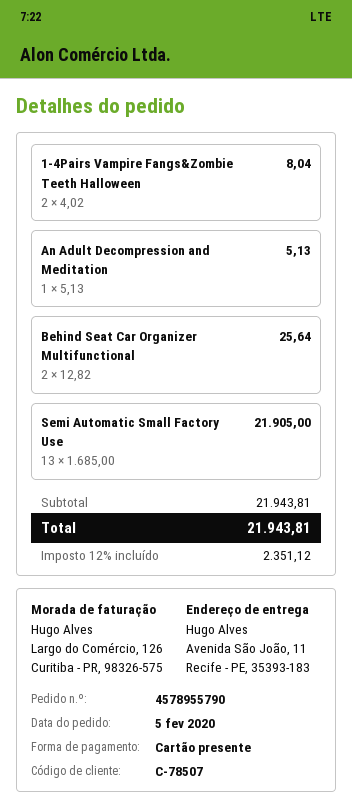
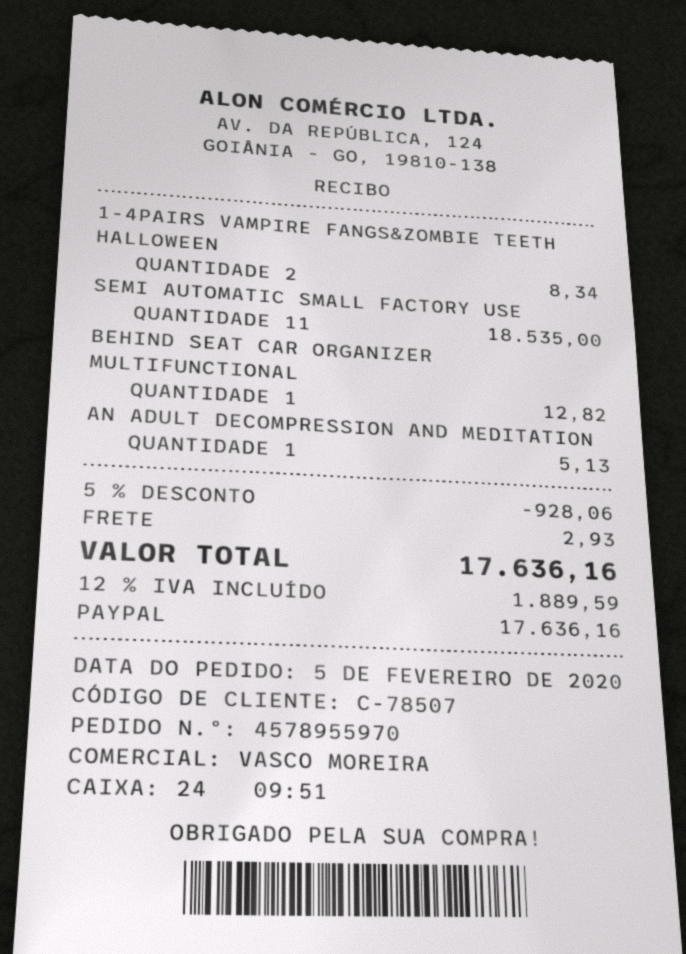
order number: 4578955790 -> 4578955970
payment method: gift card -> PayPal
1-4Pairs Vampire Fangs&Zombie Teeth Halloween: 2 for 8.04 -> 2 for 8.34
Behind Seat Car Organizer Multifunctional: 2 for 25.64 -> 1 for 12.82
Semi Automatic Small Factory Use: 13 for 21905.00 -> 11 for 18535.00
discount: none -> 5% = 928.06
shipping: none -> 2.93
tax: 12% = 2351.12 -> 12% = 1889.59
total: 21943.81 -> 17636.16

